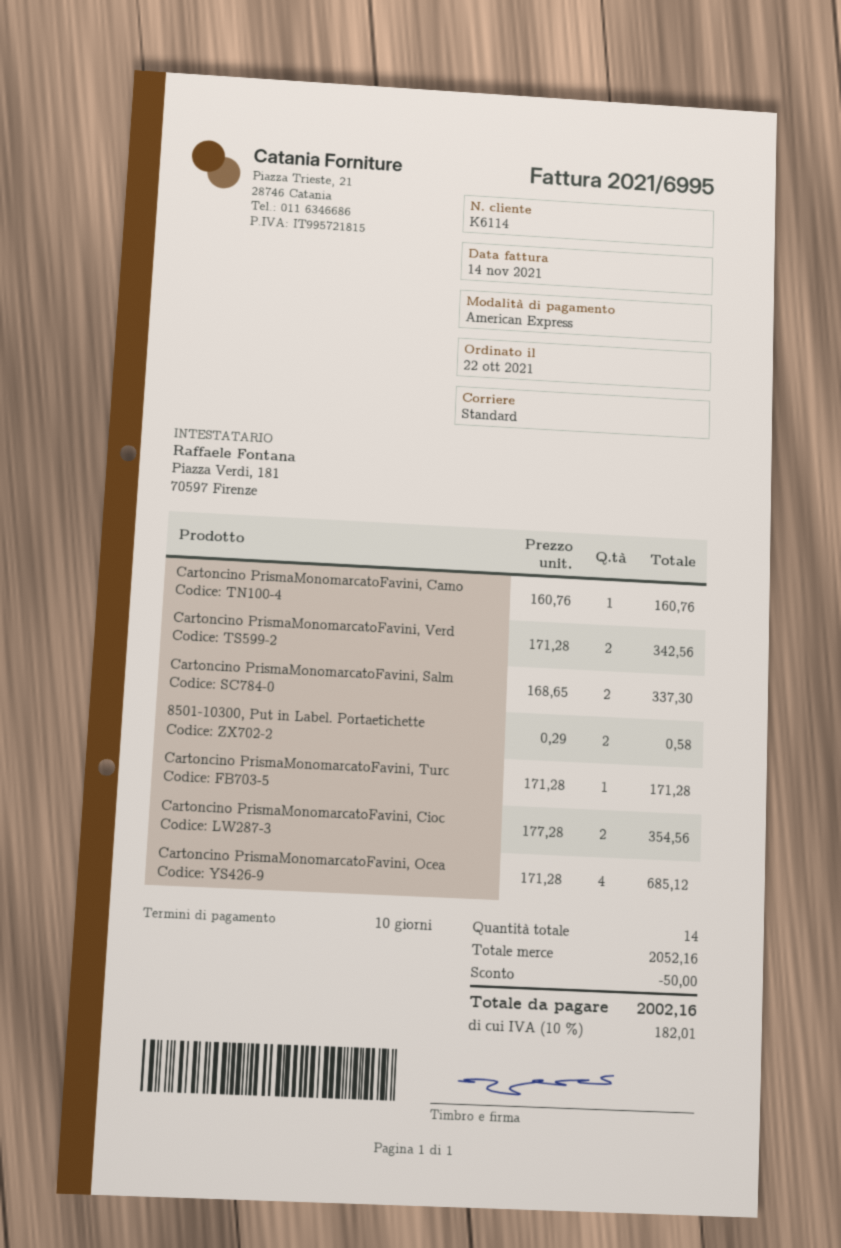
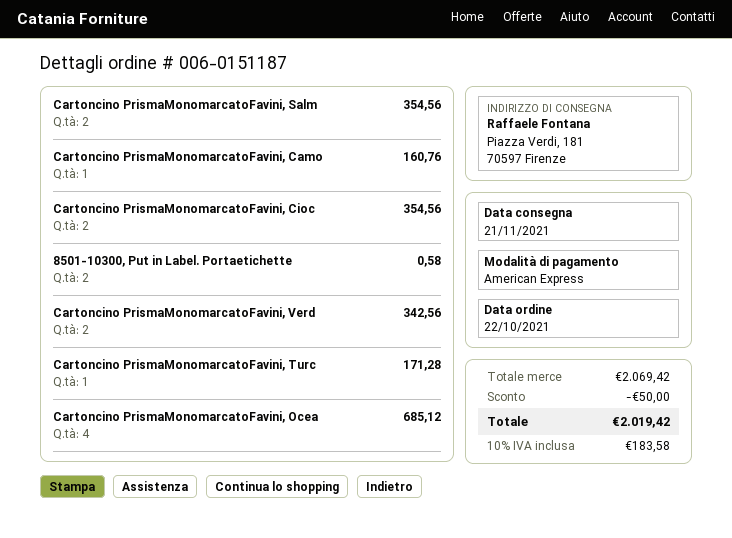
Cartoncino PrismaMonomarcatoFavini, Salm: 2 for 337.30 -> 2 for 354.56
subtotal: 2052.16 -> 2069.42
tax: 10% = 182.01 -> 10% = 183.58
total: 2002.16 -> 2019.42

